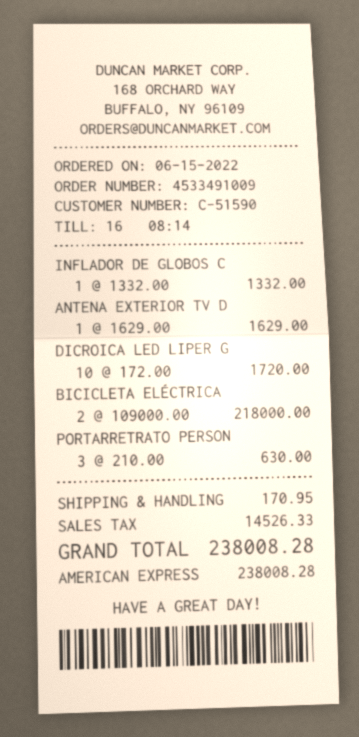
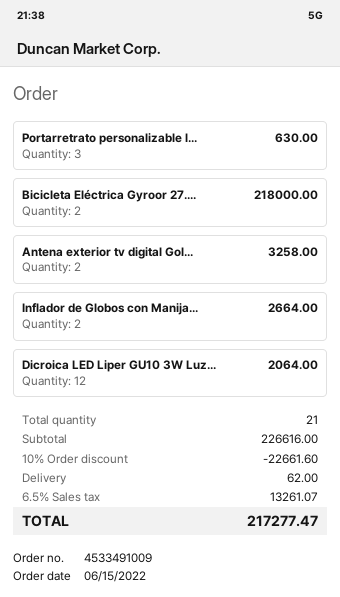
INFLADOR DE GLOBOS C: 1 for 1332.00 -> 2 for 2664.00
ANTENA EXTERIOR TV D: 1 for 1629.00 -> 2 for 3258.00
DICROICA LED LIPER G: 10 for 1720.00 -> 12 for 2064.00
discount: none -> 10% = 22661.60
shipping: 170.95 -> 62.00
tax: 14526.33 -> 13261.07
total: 238008.28 -> 217277.47

